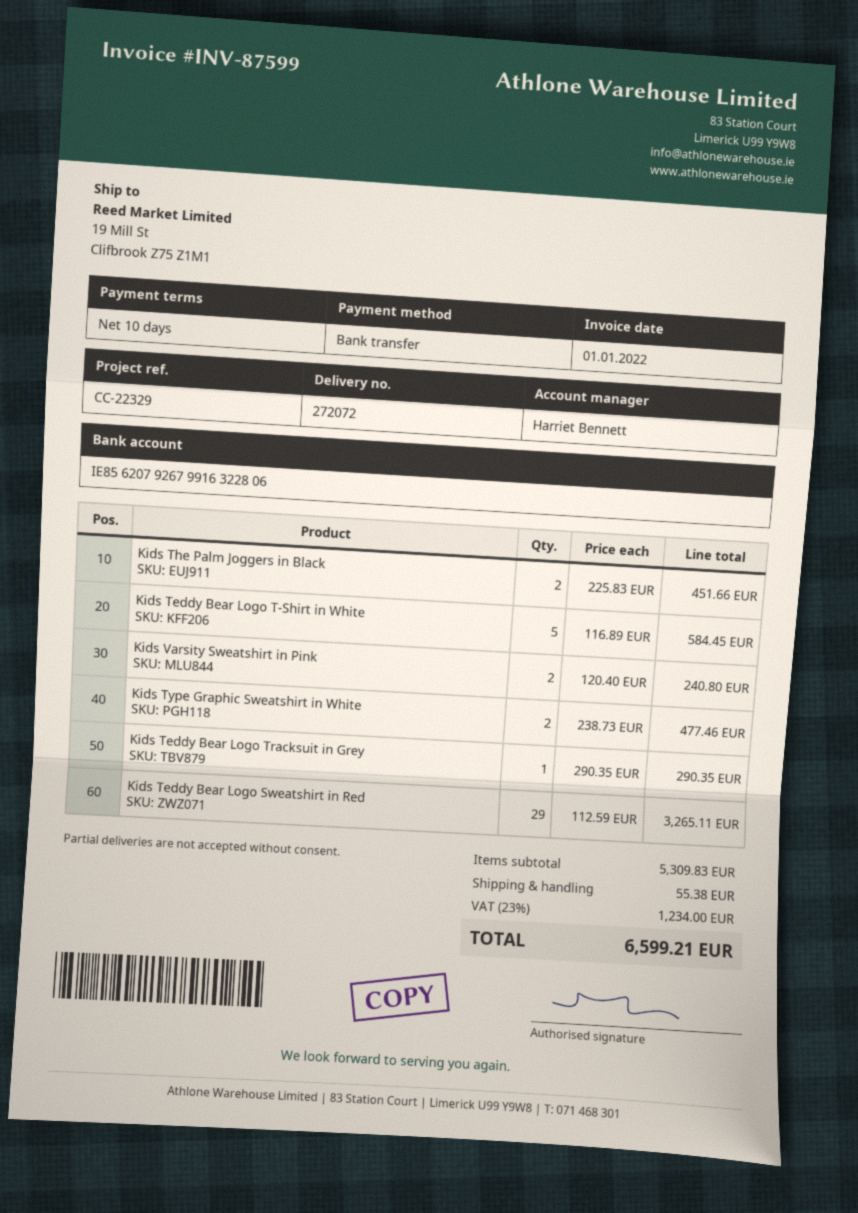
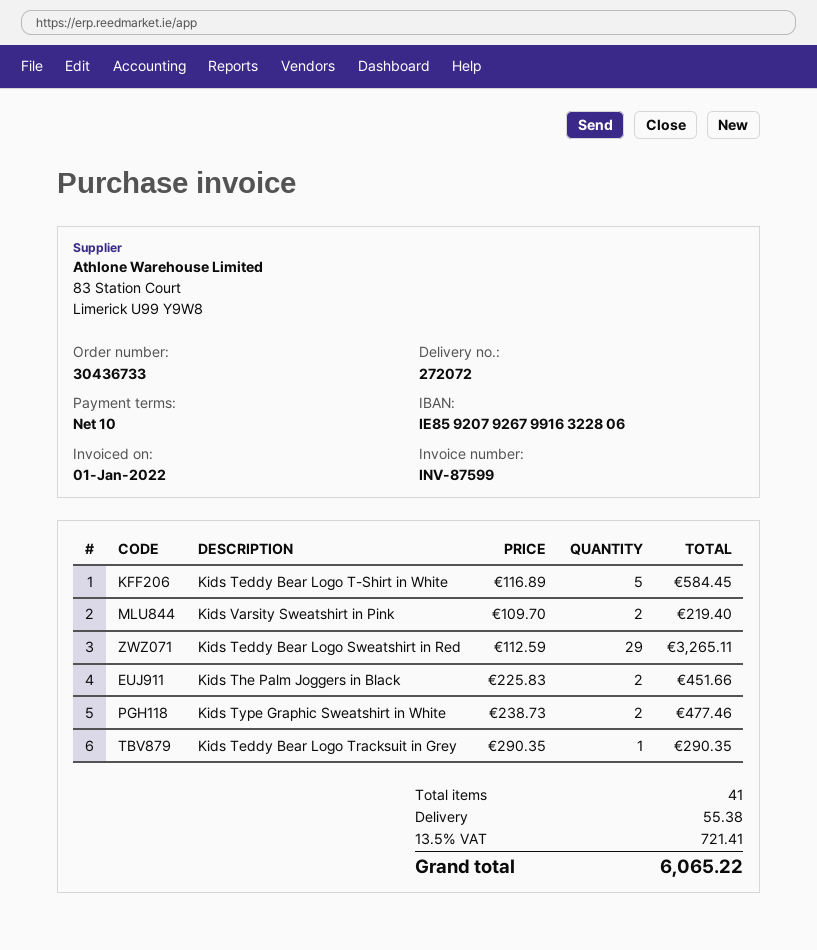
bank account: IE85620792679916322806 -> IE85920792679916322806
Kids Varsity Sweatshirt in Pink: 2 x 120.40 = 240.80 -> 2 x 109.70 = 219.40
tax: 23% = 1234.00 -> 13.5% = 721.41
total: 6599.21 -> 6065.22

